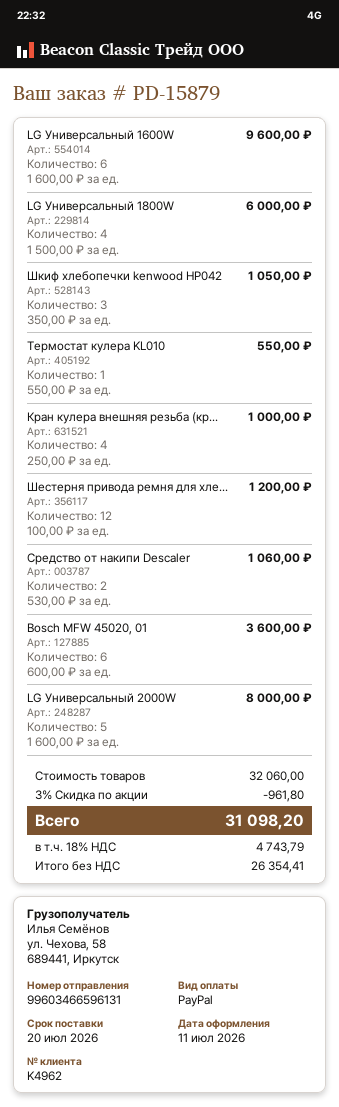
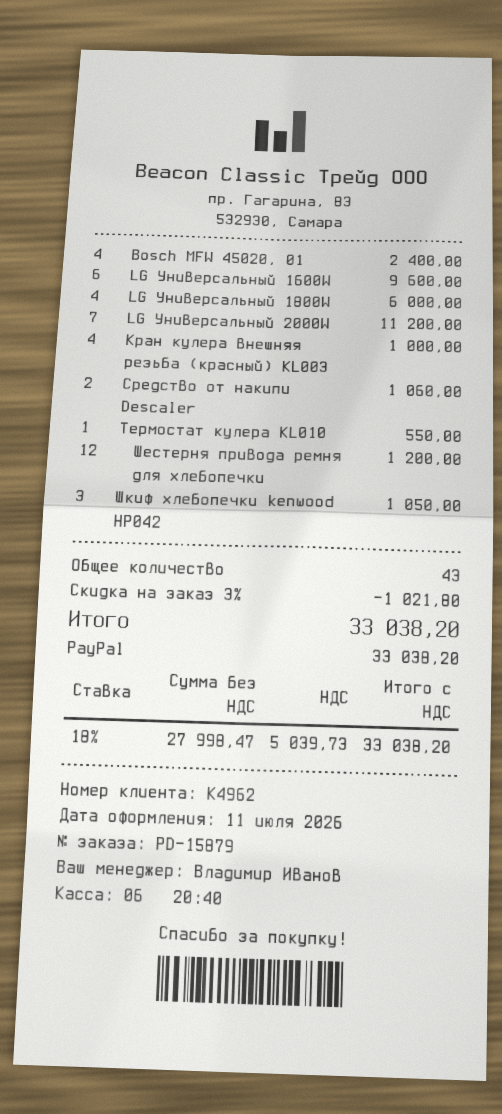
Bosch MFW 45020, 01: 6 for 3600.00 -> 4 for 2400.00
LG Универсальный 2000W: 5 for 8000.00 -> 7 for 11200.00
discount: 3% = 961.80 -> 3% = 1021.80
net: 26354.41 -> 27998.47
tax: 18% = 4743.79 -> 18% = 5039.73
total: 31098.20 -> 33038.20

